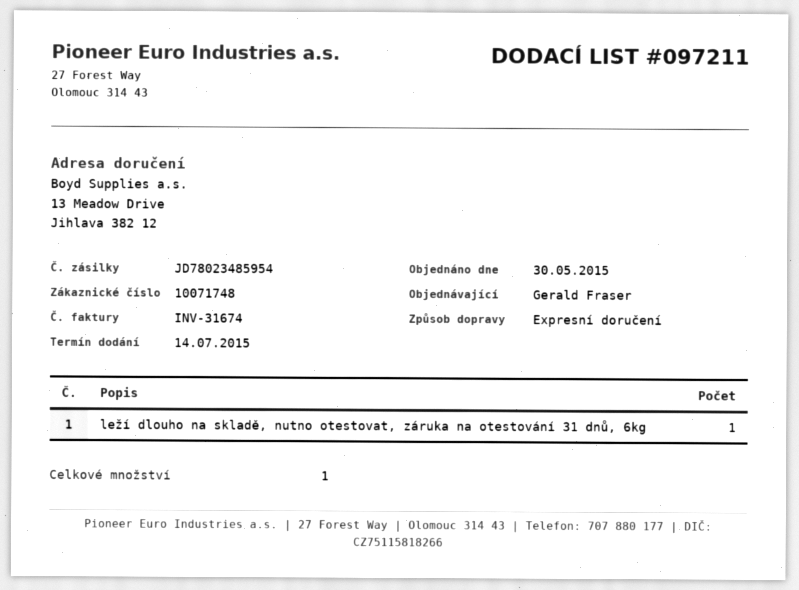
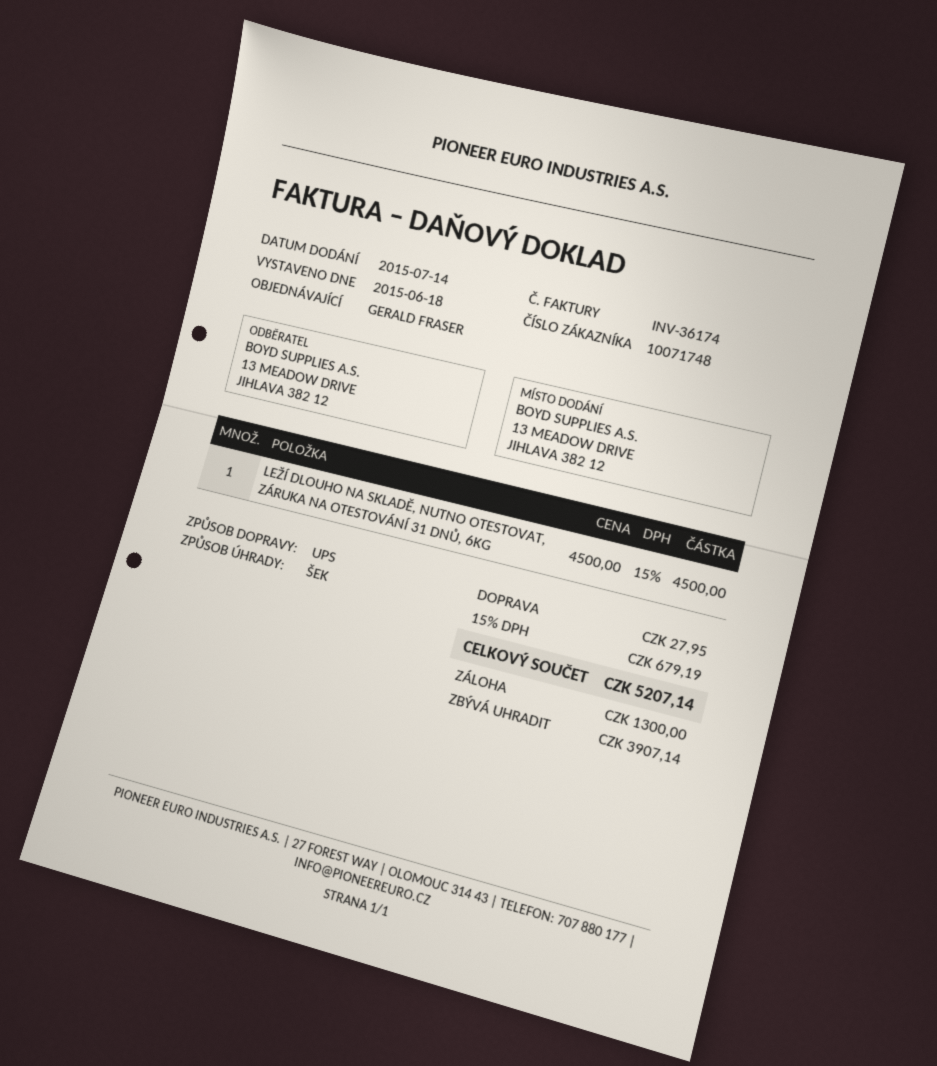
invoice number: INV-31674 -> INV-36174
shipping method: express -> UPS

